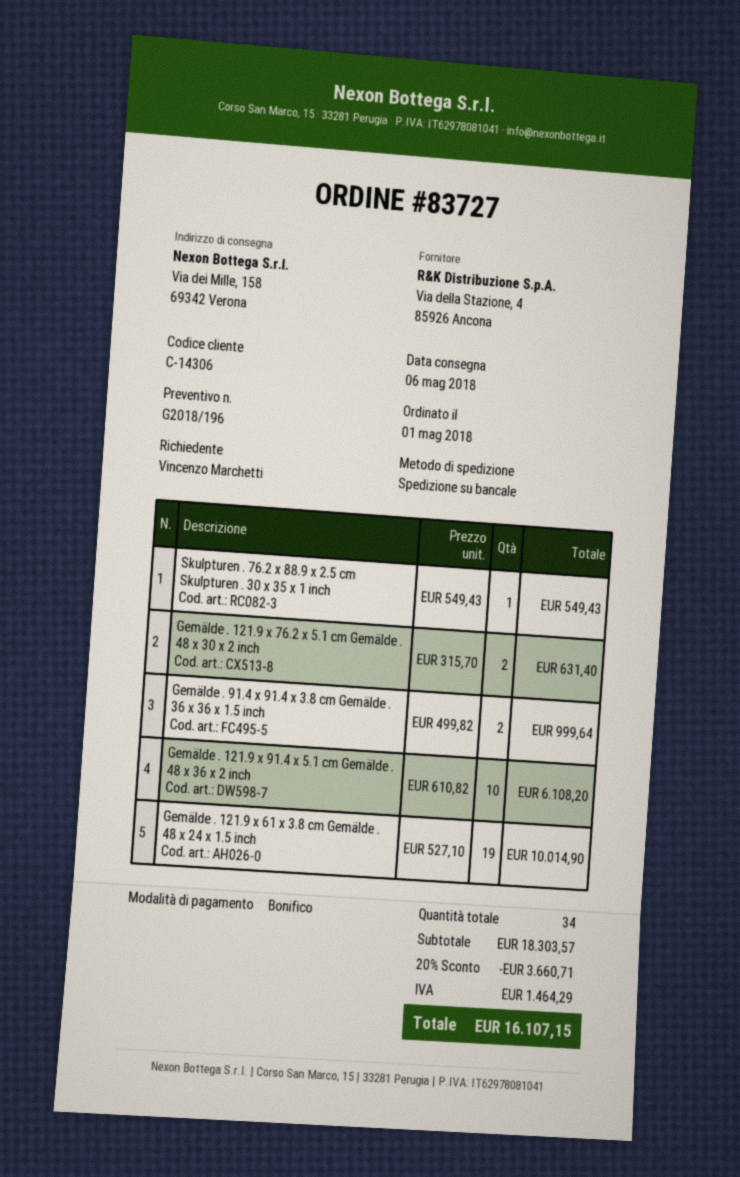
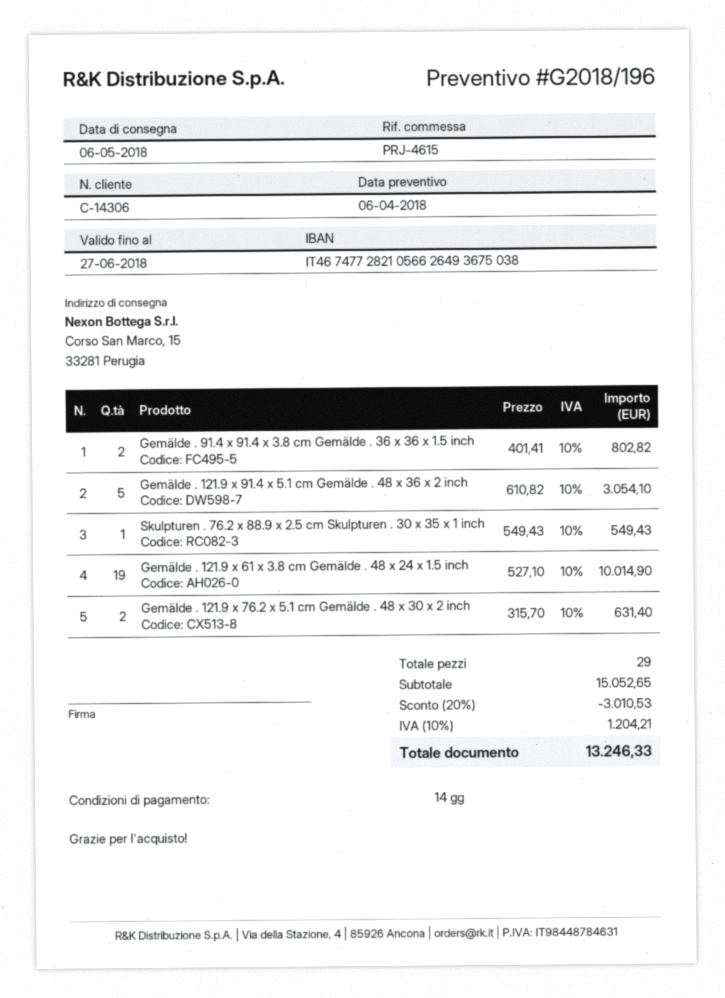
ship to: Via dei Mille, 158, 69342 Verona -> Corso San Marco, 15, 33281 Perugia
Gemälde . 91.4 x 91.4 x 3.8 cm Gemälde . 36 x 36 x 1.5 inch: 2 x 499.82 = 999.64 -> 2 x 401.41 = 802.82
Gemälde . 121.9 x 91.4 x 5.1 cm Gemälde . 48 x 36 x 2 inch: 10 x 610.82 = 6108.20 -> 5 x 610.82 = 3054.10
total quantity: 34 -> 29
subtotal: 18303.57 -> 15052.65
discount: 20% = 3660.71 -> 20% = 3010.53
tax: 1464.29 -> 1204.21
total: 16107.15 -> 13246.33

